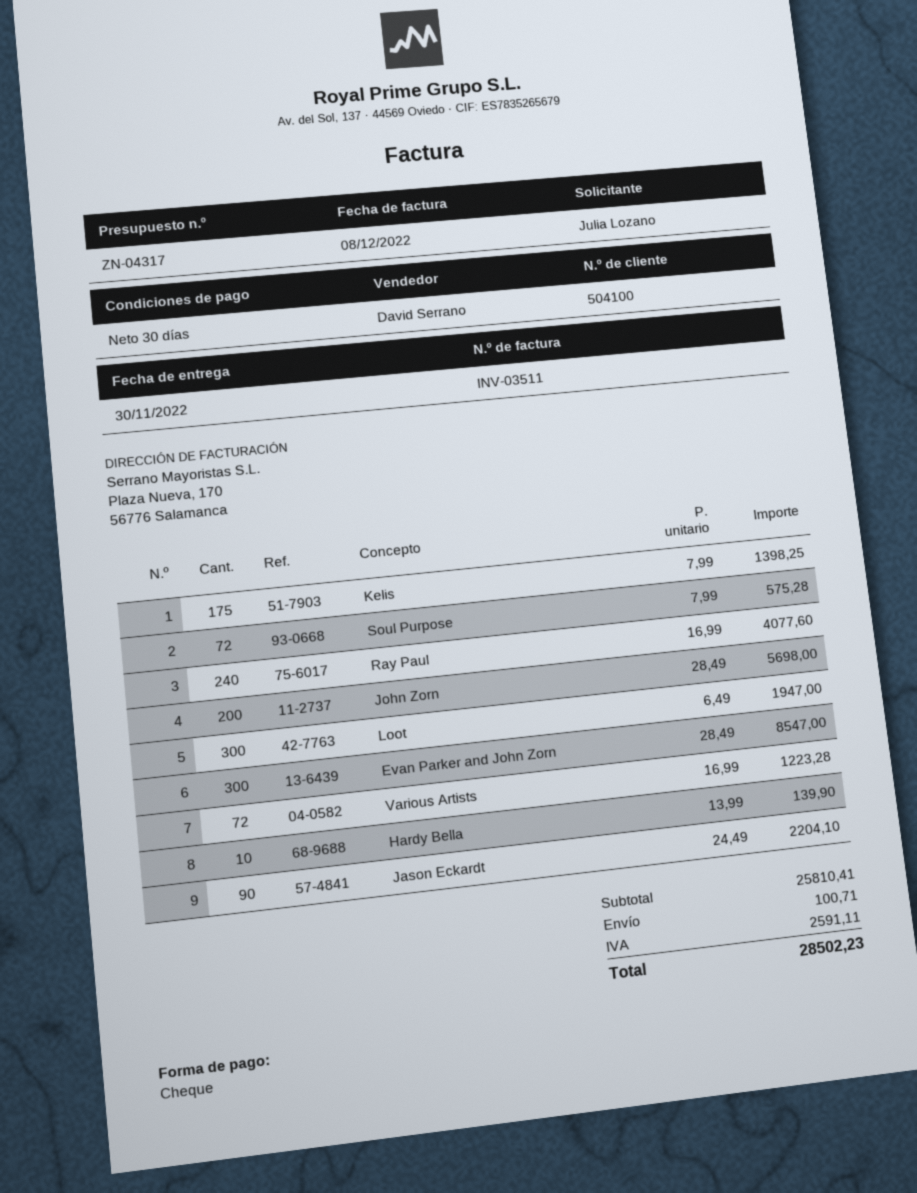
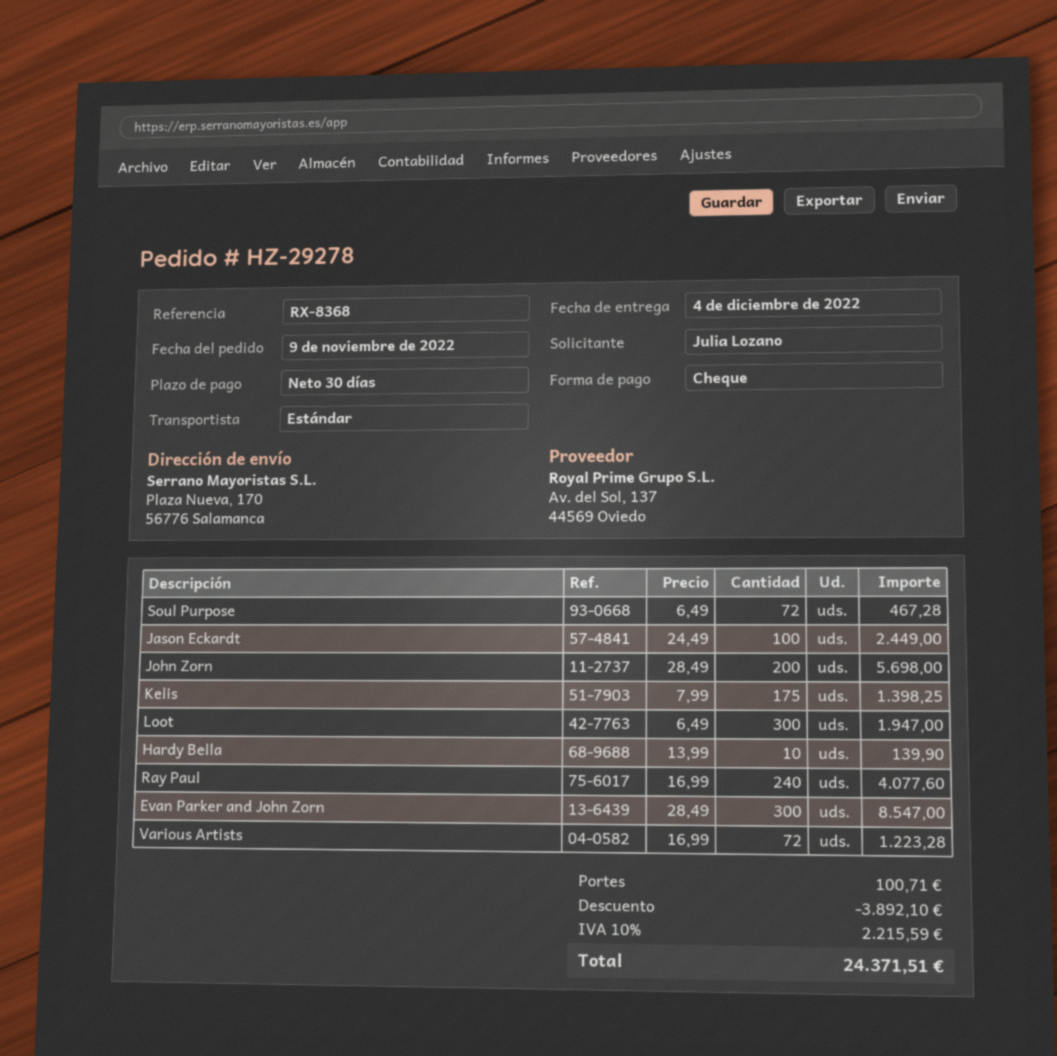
delivery date: 2022-11-30 -> 2022-12-04
Soul Purpose: 72 x 7.99 = 575.28 -> 72 x 6.49 = 467.28
Jason Eckardt: 90 x 24.49 = 2204.10 -> 100 x 24.49 = 2449.00
discount: none -> 3892.10
tax: 2591.11 -> 2215.59
total: 28502.23 -> 24371.51

